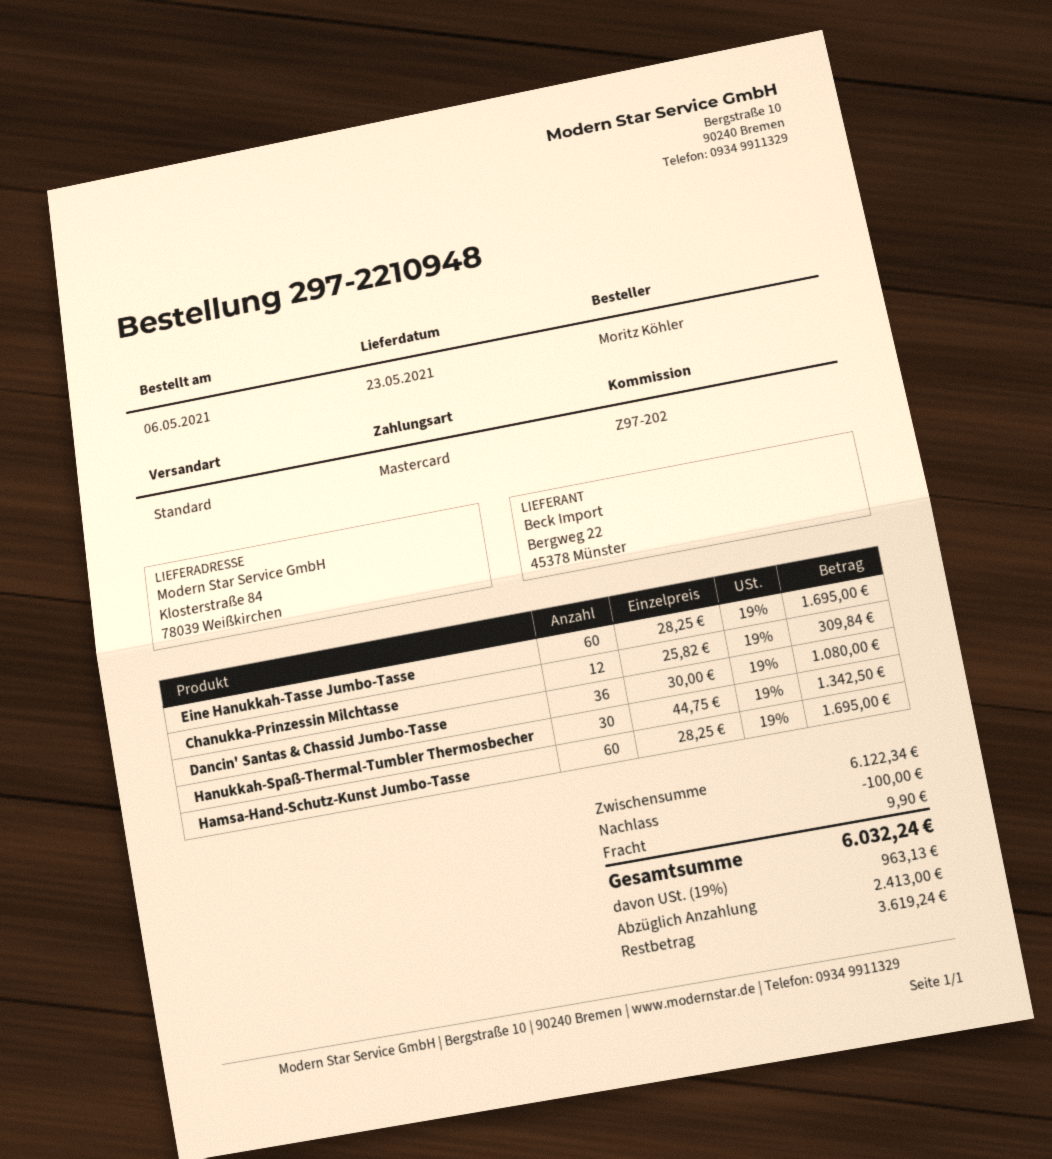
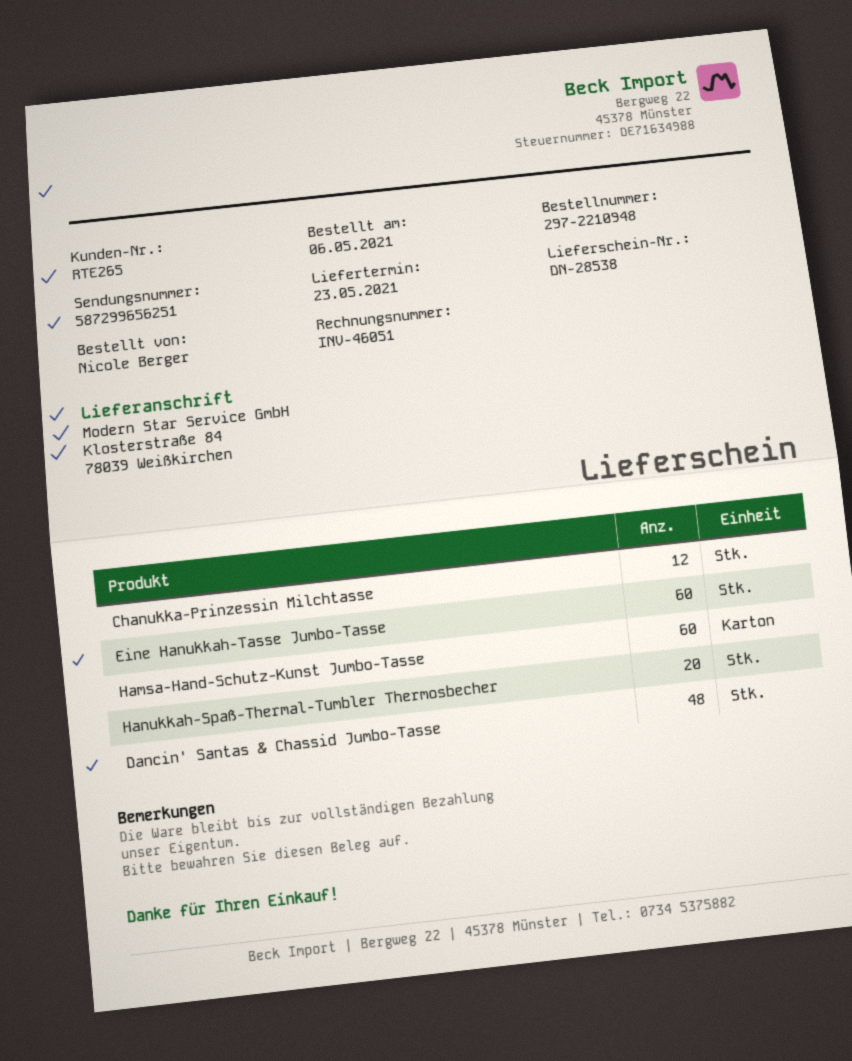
ordered by: Moritz Köhler -> Nicole Berger
Dancin' Santas & Chassid Jumbo-Tasse: 36 -> 48
Hanukkah-Spaß-Thermal-Tumbler Thermosbecher: 30 -> 20

